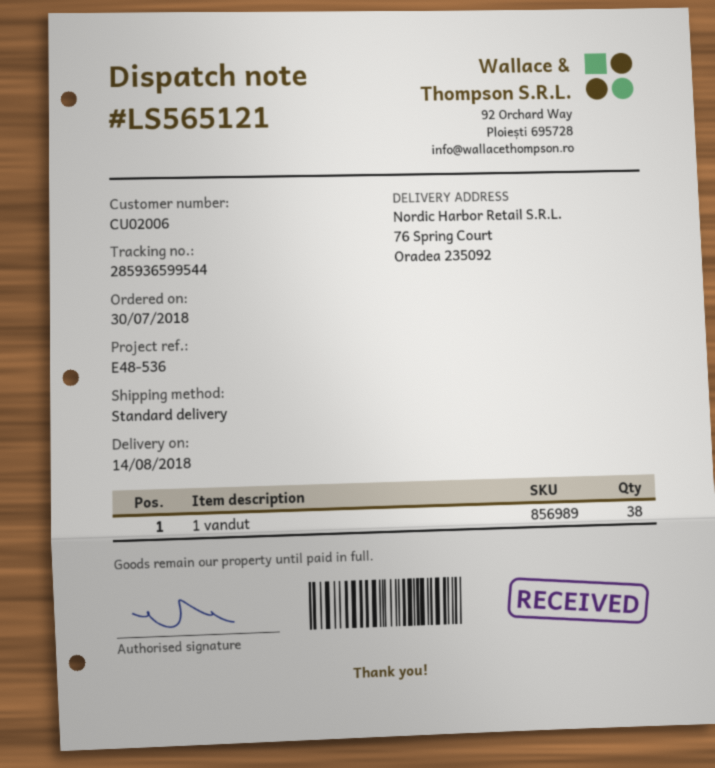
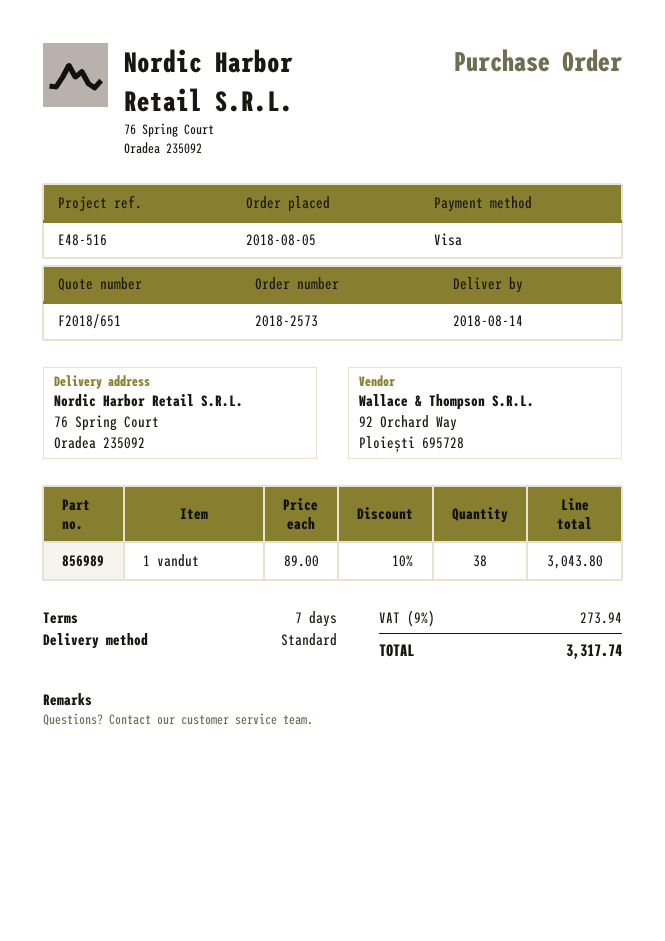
order date: 2018-07-30 -> 2018-08-05
reference: E48-536 -> E48-516

